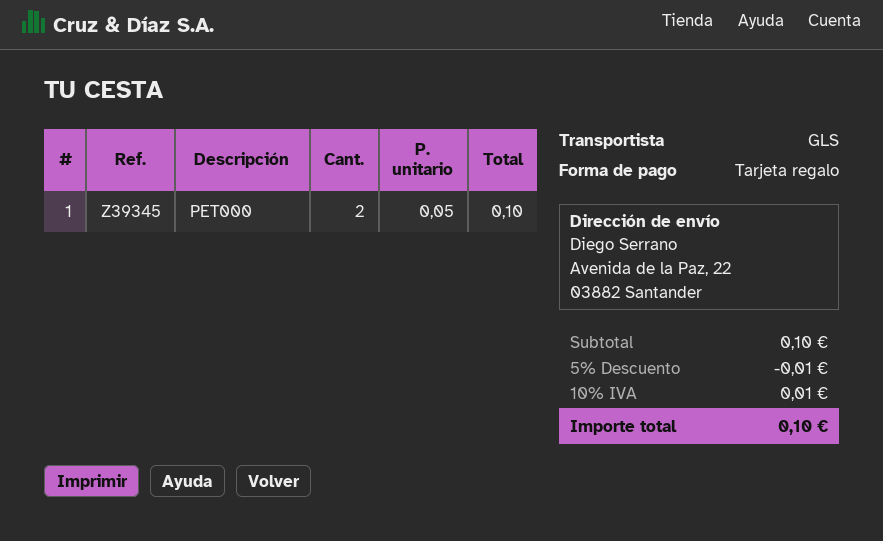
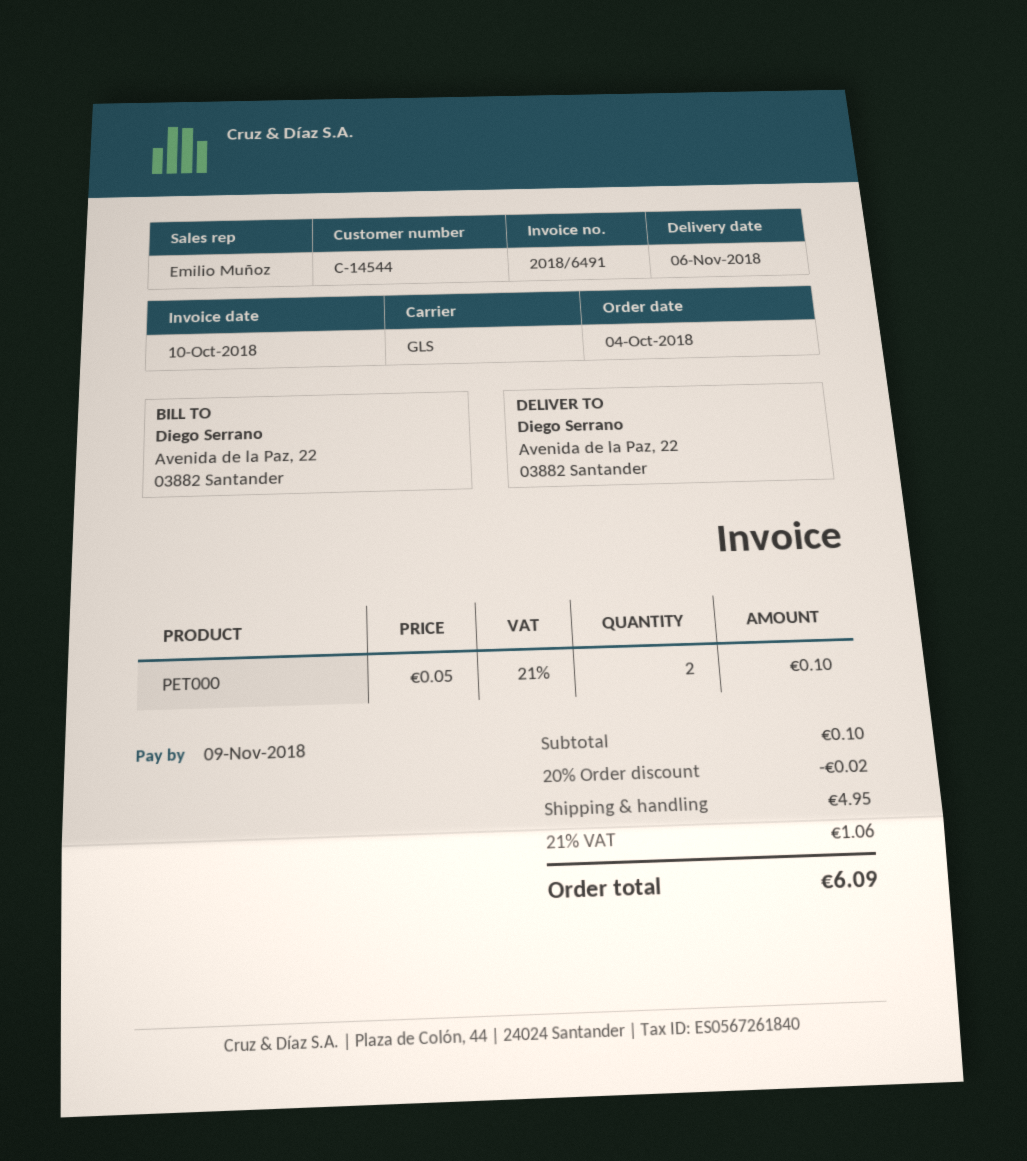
discount: 5% = 0.01 -> 20% = 0.02
shipping: none -> 4.95
tax: 10% = 0.01 -> 21% = 1.06
total: 0.10 -> 6.09

